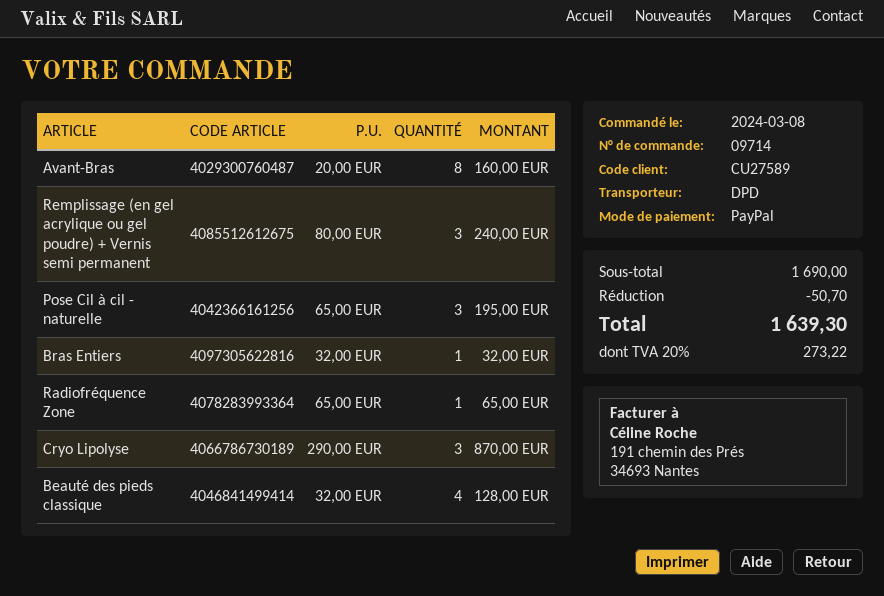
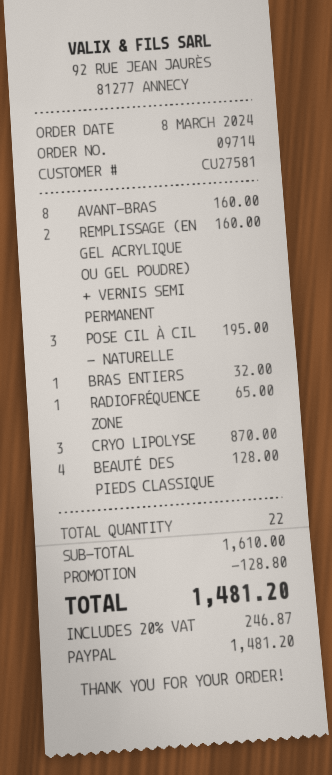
customer number: CU27589 -> CU27581
Remplissage (en gel acrylique ou gel poudre) + Vernis semi permanent: 3 for 240.00 -> 2 for 160.00
subtotal: 1690.00 -> 1610.00
discount: 50.70 -> 128.80
tax: 20% = 273.22 -> 20% = 246.87
total: 1639.30 -> 1481.20

